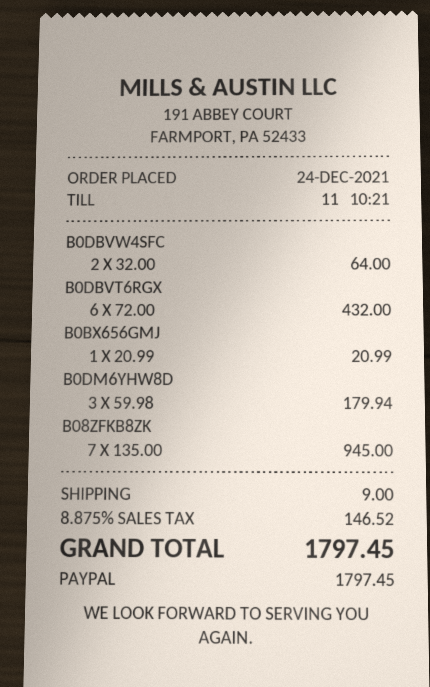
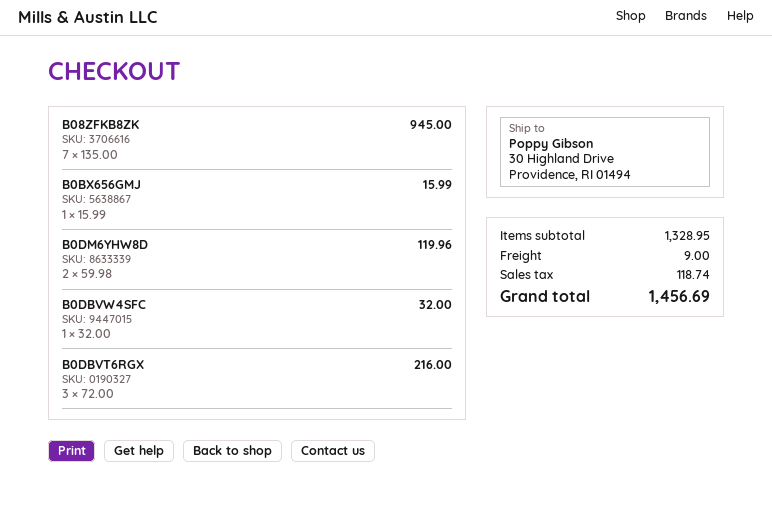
B0DBVW4SFC: 2 x 32.00 = 64.00 -> 1 x 32.00 = 32.00
B0DBVT6RGX: 6 x 72.00 = 432.00 -> 3 x 72.00 = 216.00
B0BX656GMJ: 1 x 20.99 = 20.99 -> 1 x 15.99 = 15.99
B0DM6YHW8D: 3 x 59.98 = 179.94 -> 2 x 59.98 = 119.96
tax: 146.52 -> 118.74
total: 1797.45 -> 1456.69

